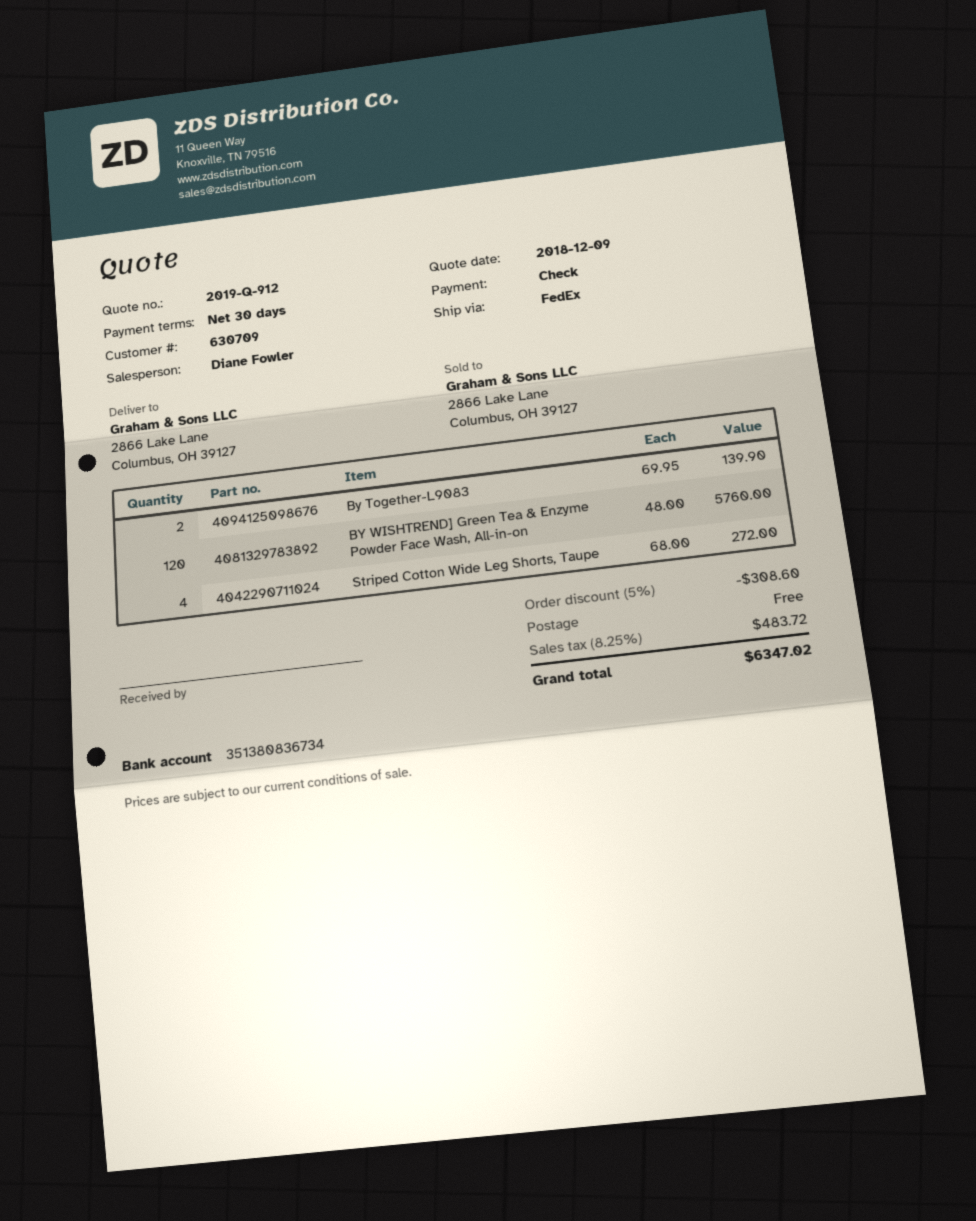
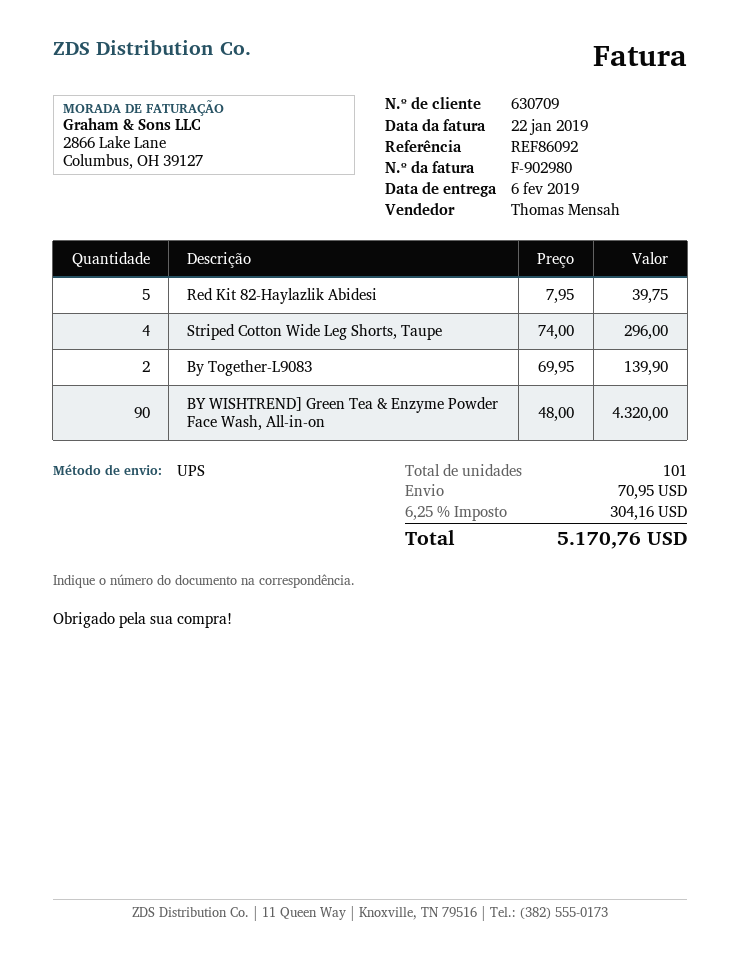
sales rep: Diane Fowler -> Thomas Mensah
shipping method: FedEx -> UPS
BY WISHTREND] Green Tea & Enzyme Powder Face Wash, All-in-on: 120 x 48.00 = 5760.00 -> 90 x 48.00 = 4320.00
Striped Cotton Wide Leg Shorts, Taupe: 4 x 68.00 = 272.00 -> 4 x 74.00 = 296.00
Red Kit 82-Haylazlik Abidesi: none -> 5 x 7.95 = 39.75
discount: 5% = 308.60 -> none
shipping: 0.00 -> 70.95
tax: 8.25% = 483.72 -> 6.25% = 304.16
total: 6347.02 -> 5170.76

